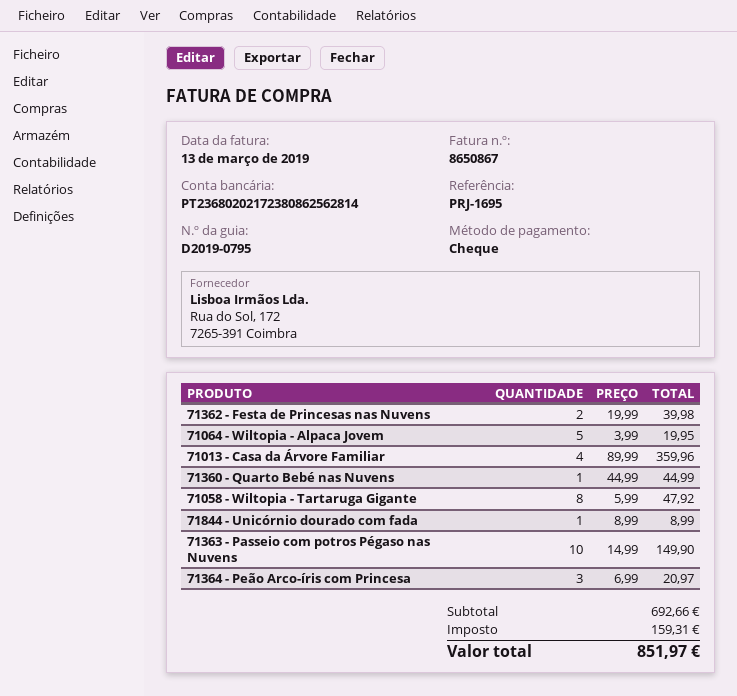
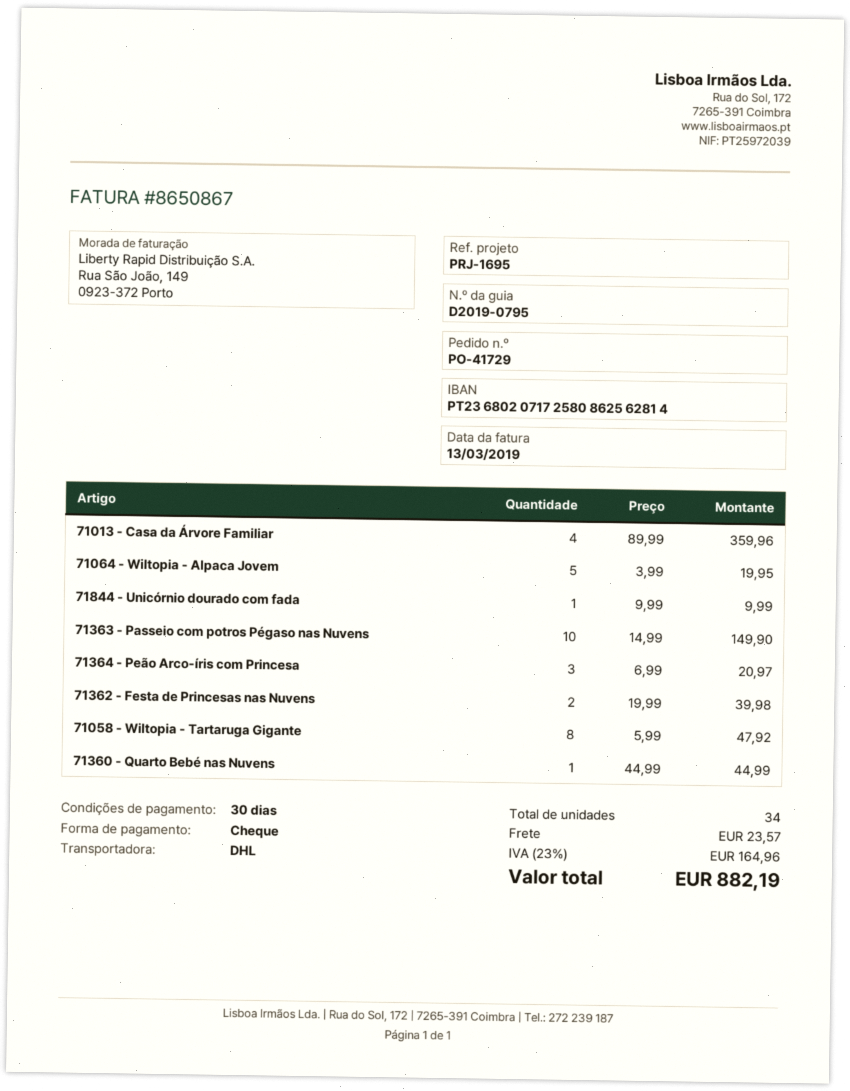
bank account: PT23680202172380862562814 -> PT23680207172580862562814
71844 - Unicórnio dourado com fada: 1 x 8.99 = 8.99 -> 1 x 9.99 = 9.99
shipping: none -> 23.57
tax: 159.31 -> 164.96
total: 851.97 -> 882.19

